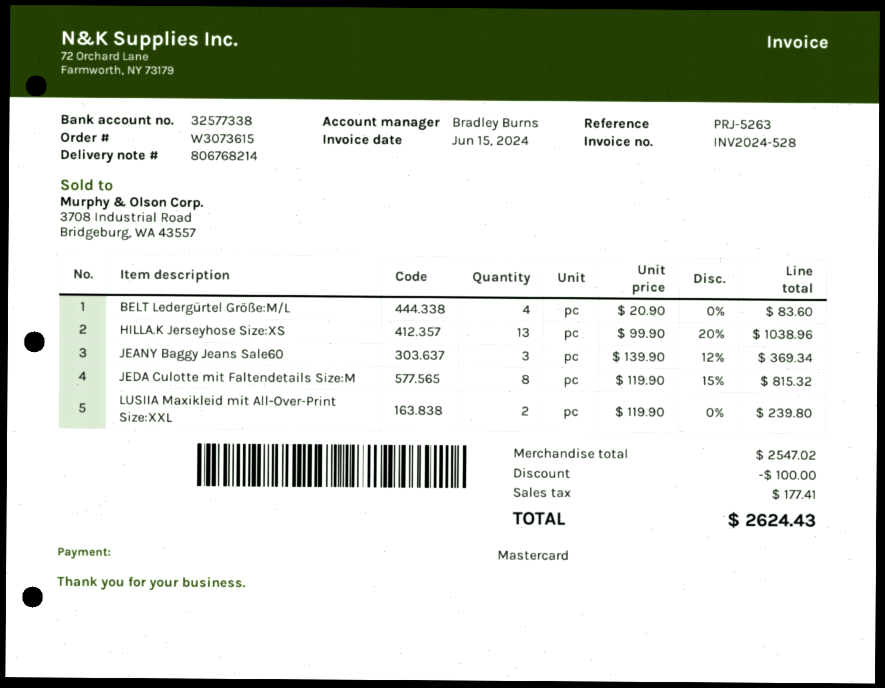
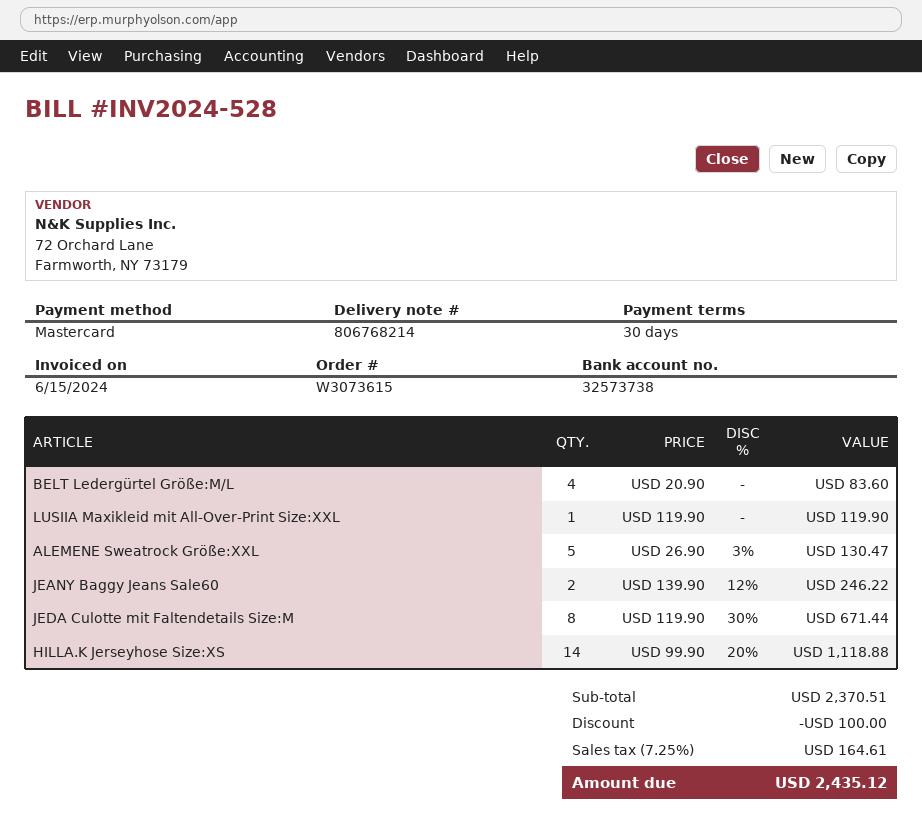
bank account: 32577338 -> 32573738
HILLA.K Jerseyhose Size:XS: 13 x 99.90 - 20% = 1038.96 -> 14 x 99.90 - 20% = 1118.88
JEANY Baggy Jeans Sale60: 3 x 139.90 - 12% = 369.34 -> 2 x 139.90 - 12% = 246.22
JEDA Culotte mit Faltendetails Size:M: 8 x 119.90 - 15% = 815.32 -> 8 x 119.90 - 30% = 671.44
LUSIIA Maxikleid mit All-Over-Print Size:XXL: 2 x 119.90 = 239.80 -> 1 x 119.90 = 119.90
ALEMENE Sweatrock Größe:XXL: none -> 5 x 26.90 - 3% = 130.47
subtotal: 2547.02 -> 2370.51
tax: 177.41 -> 164.61
total: 2624.43 -> 2435.12

